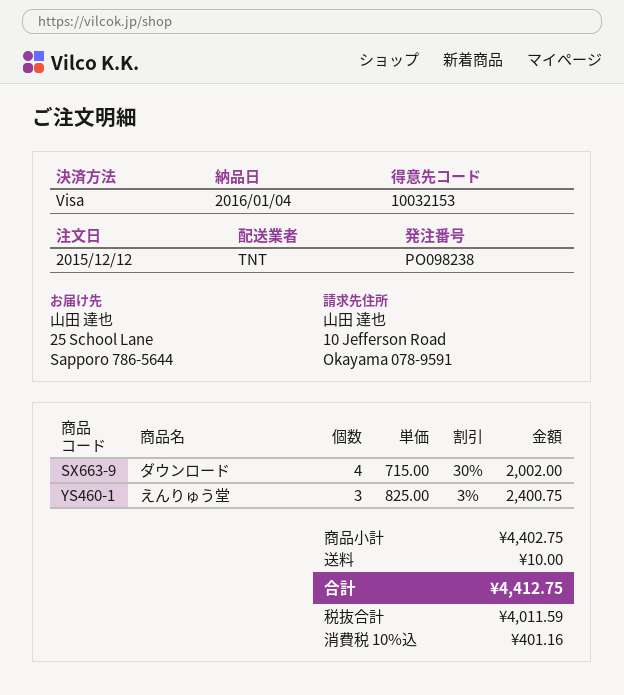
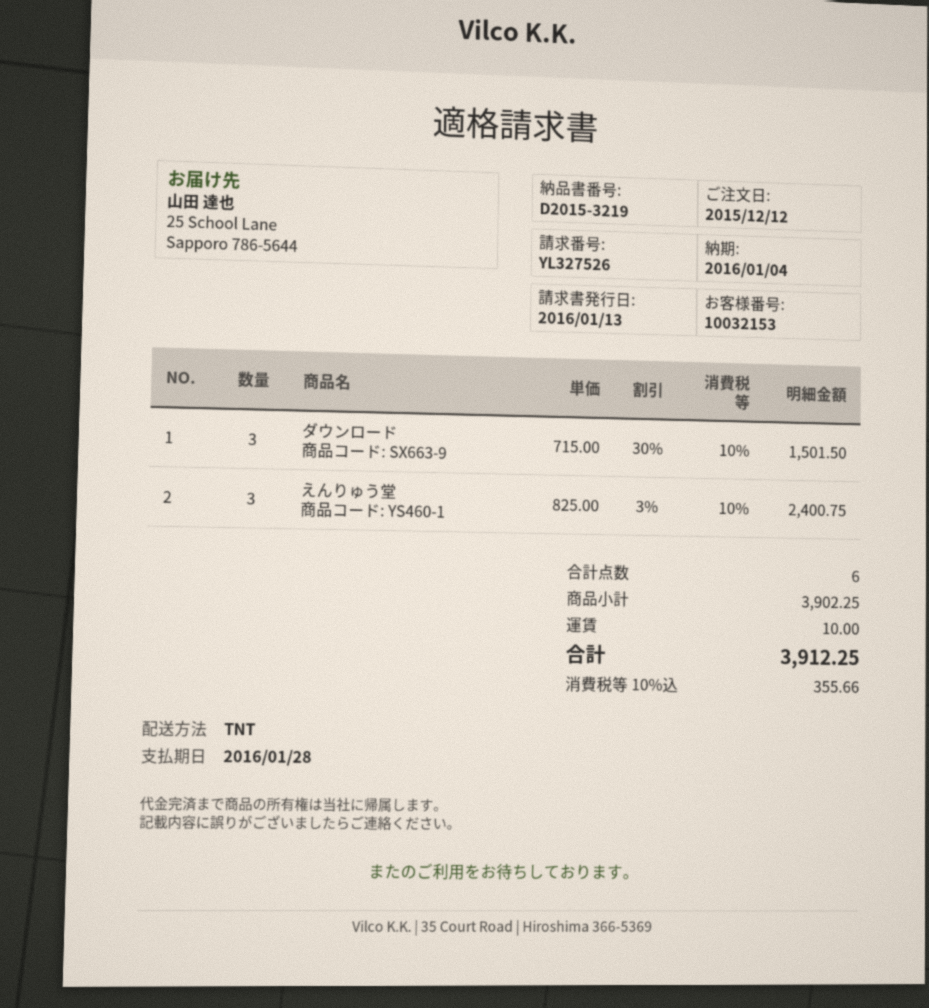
ダウンロード: 4 x 715.00 - 30% = 2002.00 -> 3 x 715.00 - 30% = 1501.50
subtotal: 4402.75 -> 3902.25
tax: 10% = 401.16 -> 10% = 355.66
total: 4412.75 -> 3912.25

